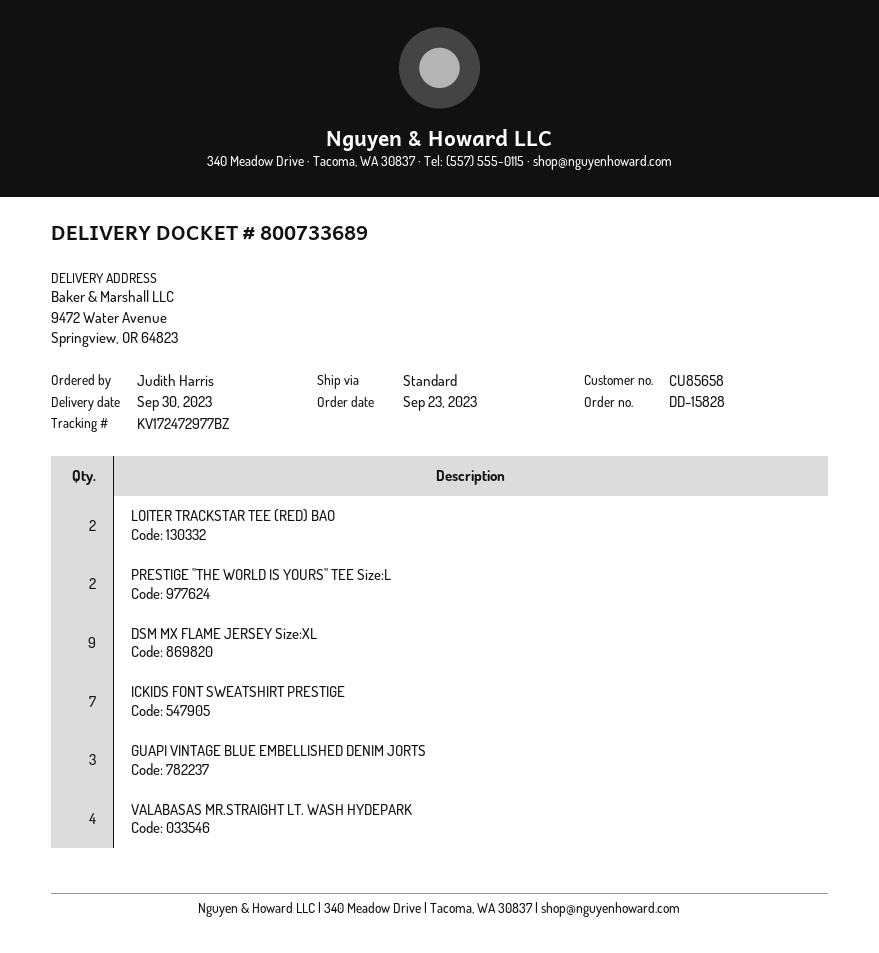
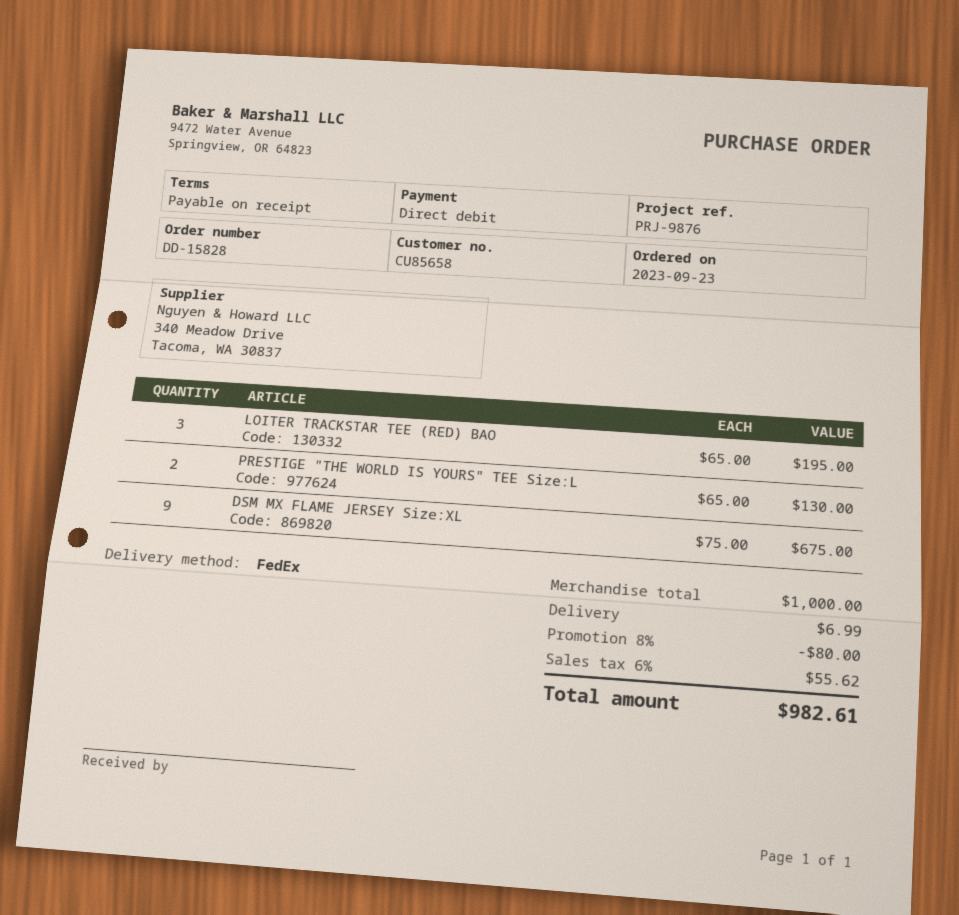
shipping method: standard -> FedEx
LOITER TRACKSTAR TEE (RED) BAO: 2 -> 3
ICKIDS FONT SWEATSHIRT PRESTIGE: 7 -> none
GUAPI VINTAGE BLUE EMBELLISHED DENIM JORTS: 3 -> none
VALABASAS MR.STRAIGHT LT. WASH HYDEPARK: 4 -> none

